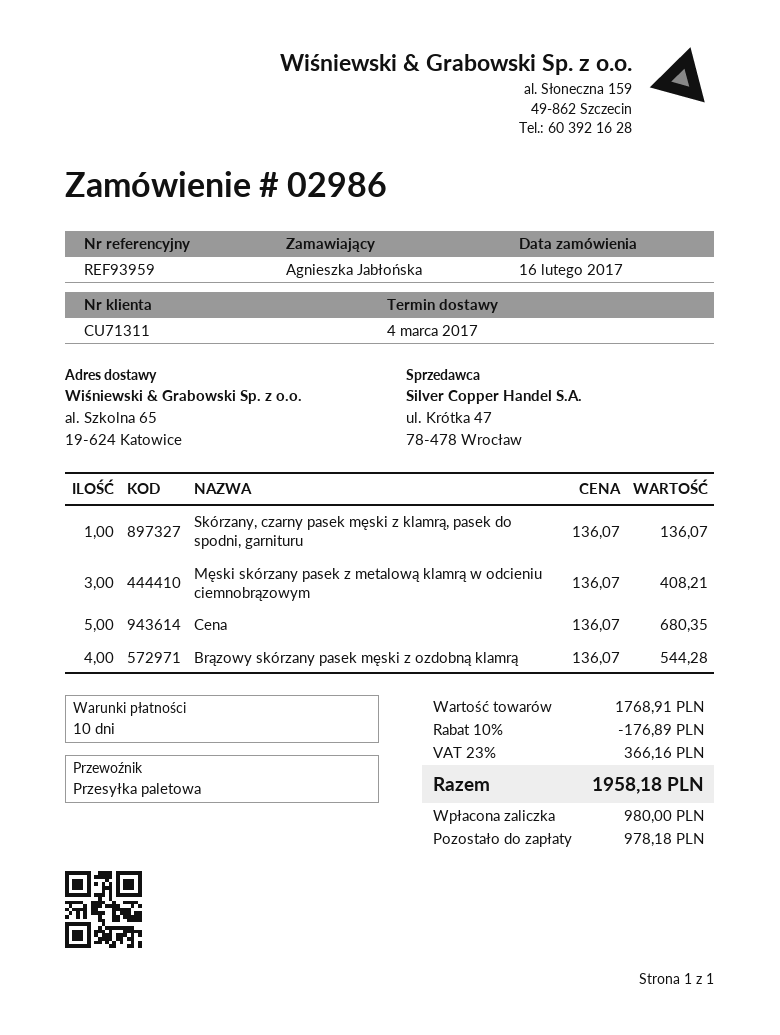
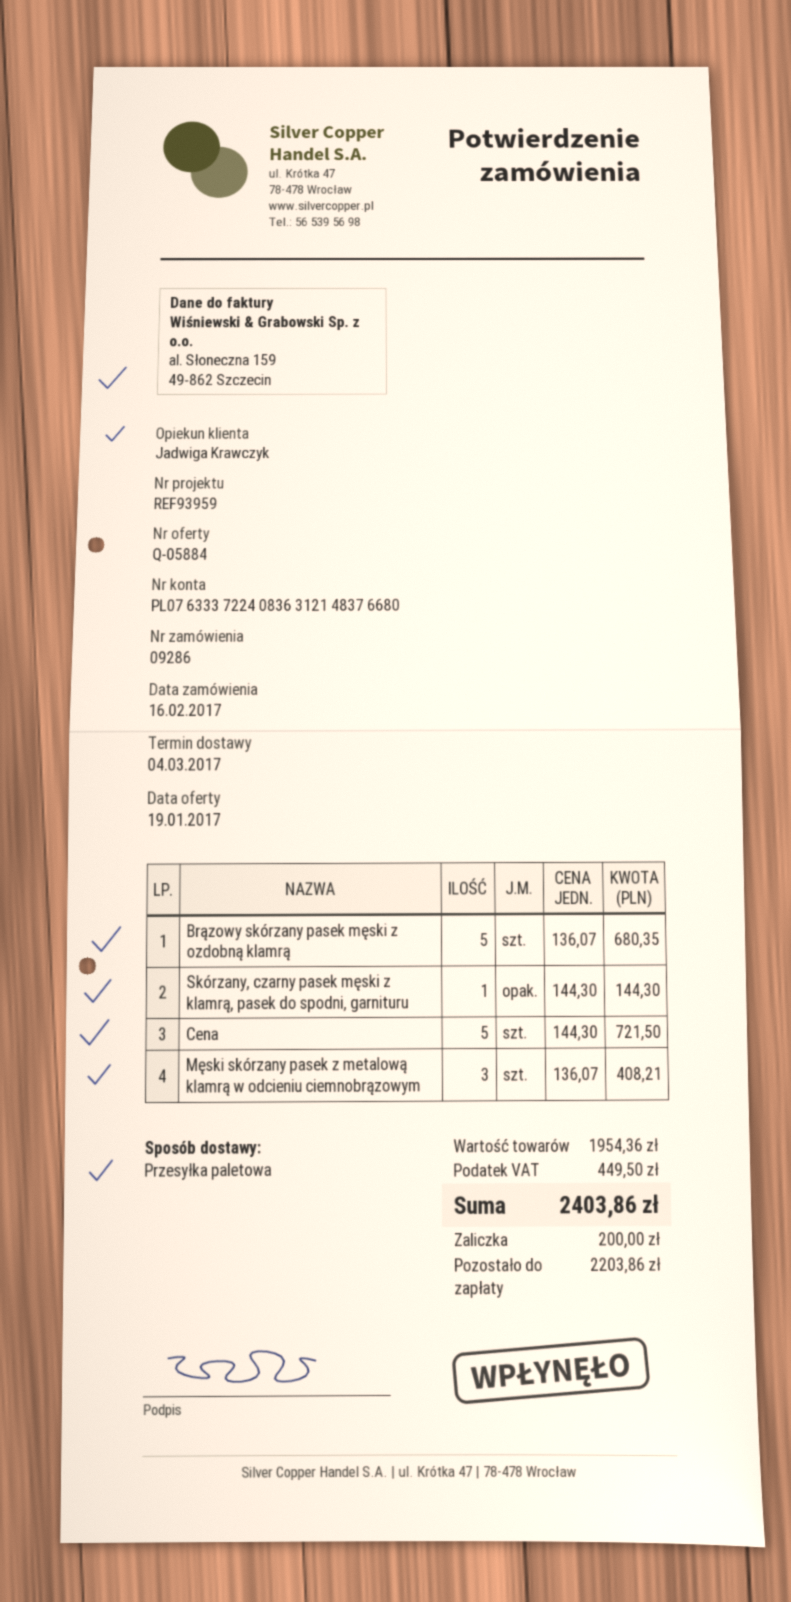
order number: 02986 -> 09286
Skórzany, czarny pasek męski z klamrą, pasek do spodni, garnituru: 1 x 136.07 = 136.07 -> 1 x 144.30 = 144.30
Cena: 5 x 136.07 = 680.35 -> 5 x 144.30 = 721.50
Brązowy skórzany pasek męski z ozdobną klamrą: 4 x 136.07 = 544.28 -> 5 x 136.07 = 680.35
subtotal: 1768.91 -> 1954.36
discount: 10% = 176.89 -> none
tax: 366.16 -> 449.50
total: 1958.18 -> 2403.86
deposit: 980.00 -> 200.00
balance: 978.18 -> 2203.86

